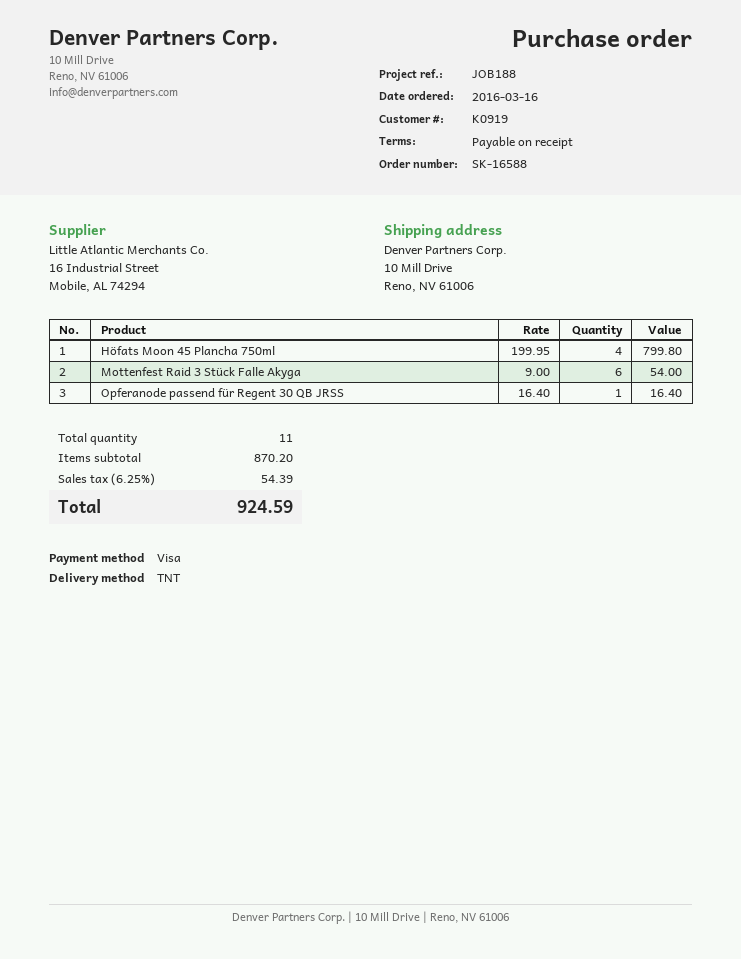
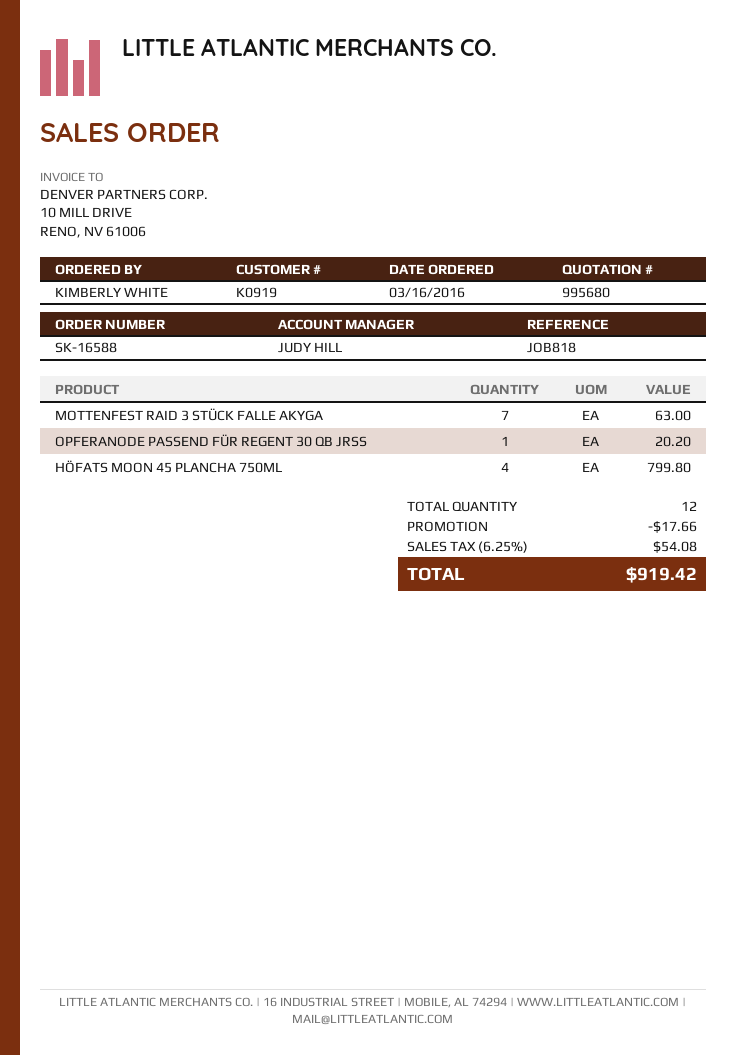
reference: JOB188 -> JOB818
Mottenfest Raid 3 Stück Falle Akyga: 6 for 54.00 -> 7 for 63.00
Opferanode passend für Regent 30 QB JRSS: 1 for 16.40 -> 1 for 20.20
total quantity: 11 -> 12
discount: none -> 17.66
tax: 6.25% = 54.39 -> 6.25% = 54.08
total: 924.59 -> 919.42

